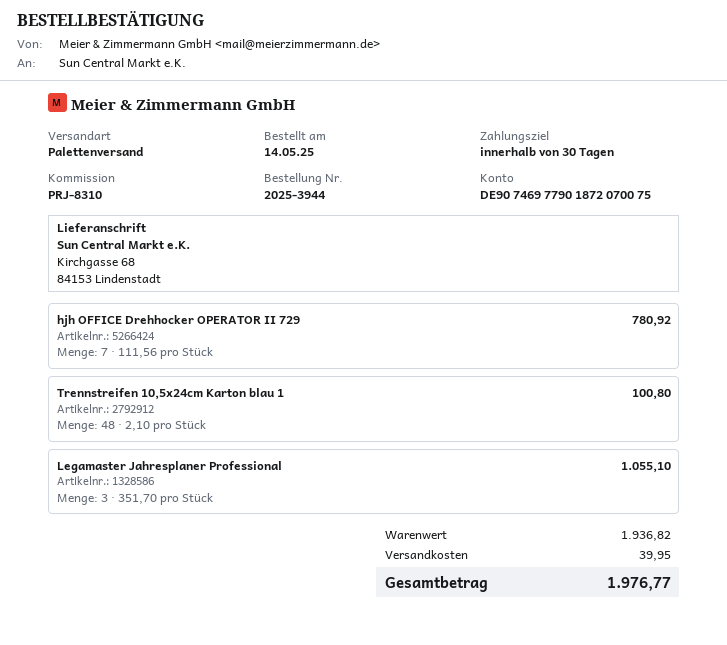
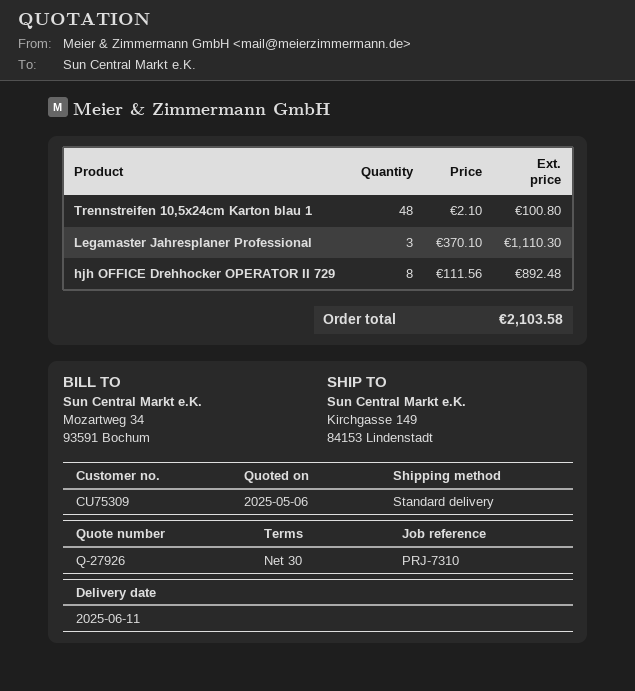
reference: PRJ-8310 -> PRJ-7310
shipping method: pallet freight -> standard
ship to: Kirchgasse 68, 84153 Lindenstadt -> Kirchgasse 149, 84153 Lindenstadt
hjh OFFICE Drehhocker OPERATOR II 729: 7 x 111.56 = 780.92 -> 8 x 111.56 = 892.48
Legamaster Jahresplaner Professional: 3 x 351.70 = 1055.10 -> 3 x 370.10 = 1110.30
shipping: 39.95 -> none
total: 1976.77 -> 2103.58

